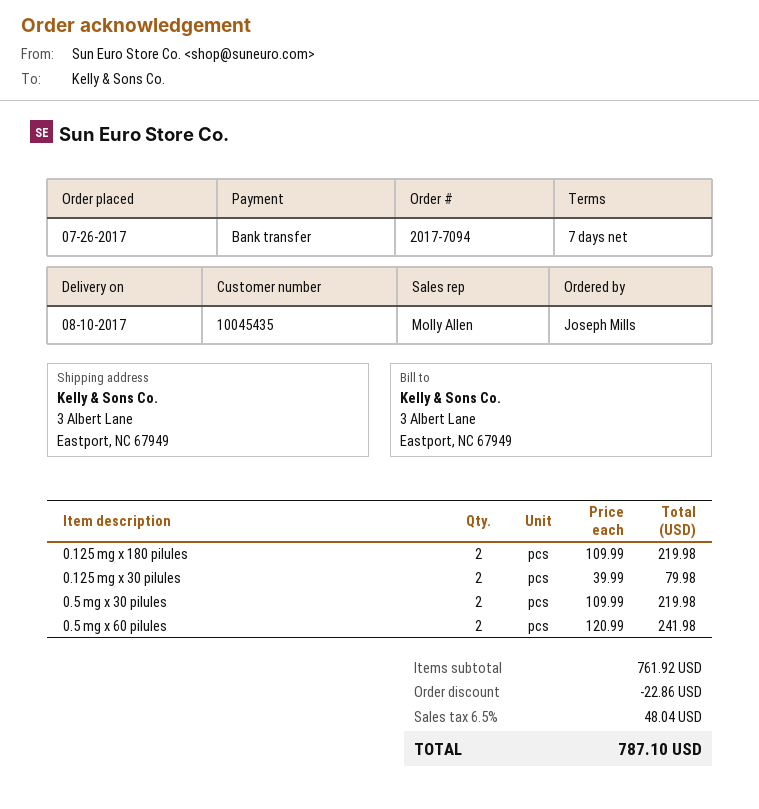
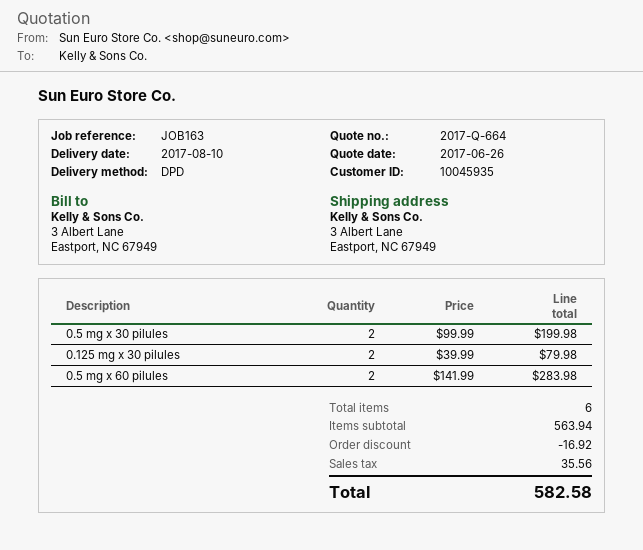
customer number: 10045435 -> 10045935
0.125 mg x 180 pilules: 2 x 109.99 = 219.98 -> none
0.5 mg x 30 pilules: 2 x 109.99 = 219.98 -> 2 x 99.99 = 199.98
0.5 mg x 60 pilules: 2 x 120.99 = 241.98 -> 2 x 141.99 = 283.98
subtotal: 761.92 -> 563.94
discount: 22.86 -> 16.92
tax: 48.04 -> 35.56
total: 787.10 -> 582.58

